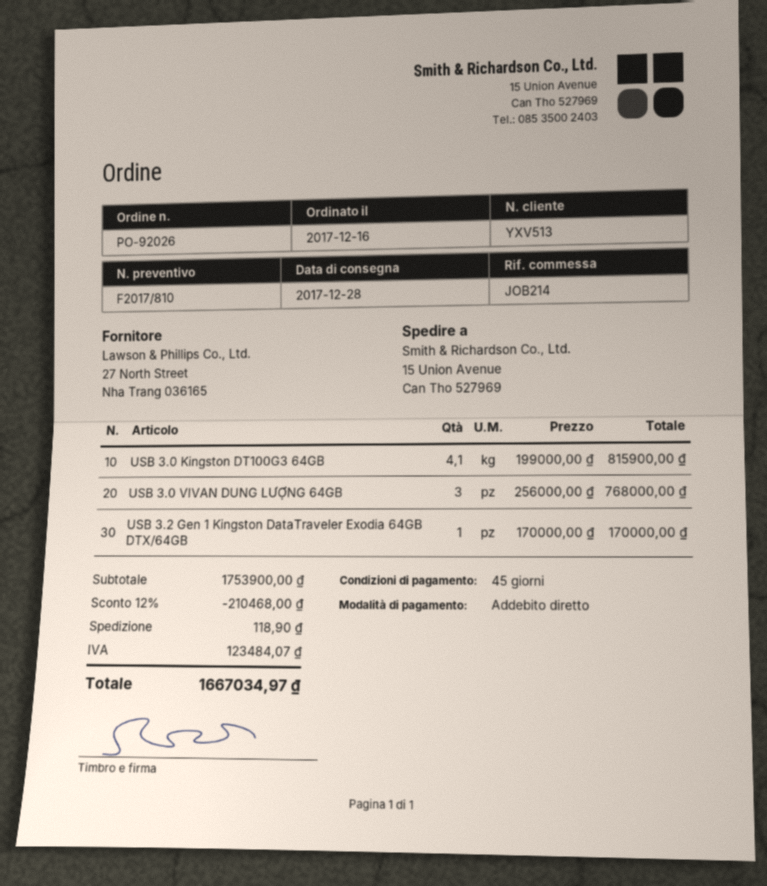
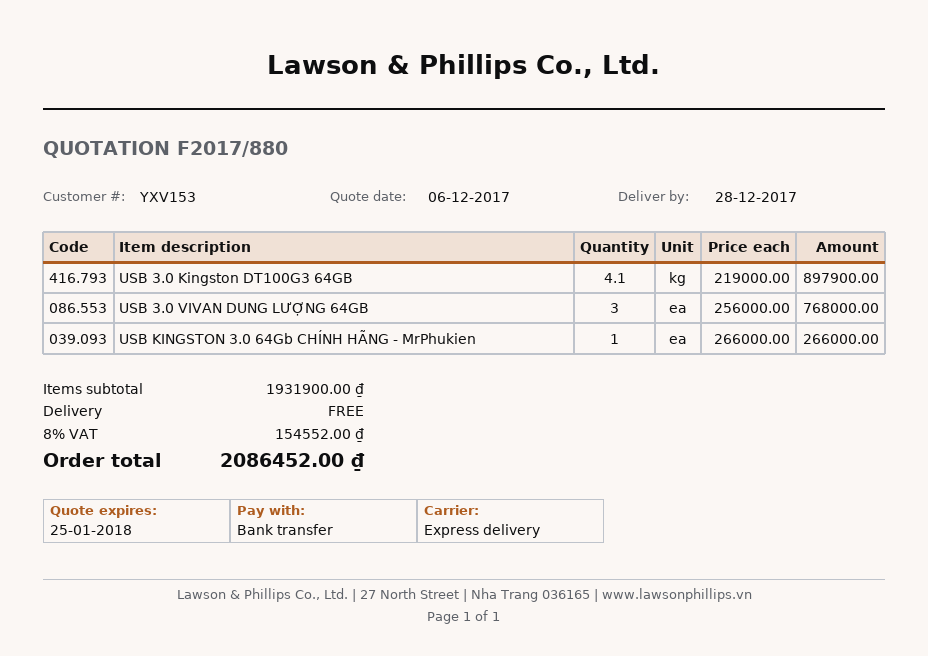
quote number: F2017/810 -> F2017/880
customer number: YXV513 -> YXV153
payment method: direct debit -> bank transfer
USB 3.0 Kingston DT100G3 64GB: 4.1 x 199000.00 = 815900.00 -> 4.1 x 219000.00 = 897900.00
USB 3.2 Gen 1 Kingston DataTraveler Exodia 64GB DTX/64GB: 1 x 170000.00 = 170000.00 -> none
USB KINGSTON 3.0 64Gb CHÍNH HÃNG - MrPhukien: none -> 1 x 266000.00 = 266000.00
subtotal: 1753900.00 -> 1931900.00
discount: 12% = 210468.00 -> none
shipping: 118.90 -> 0.00
tax: 123484.07 -> 154552.00
total: 1667034.97 -> 2086452.00

